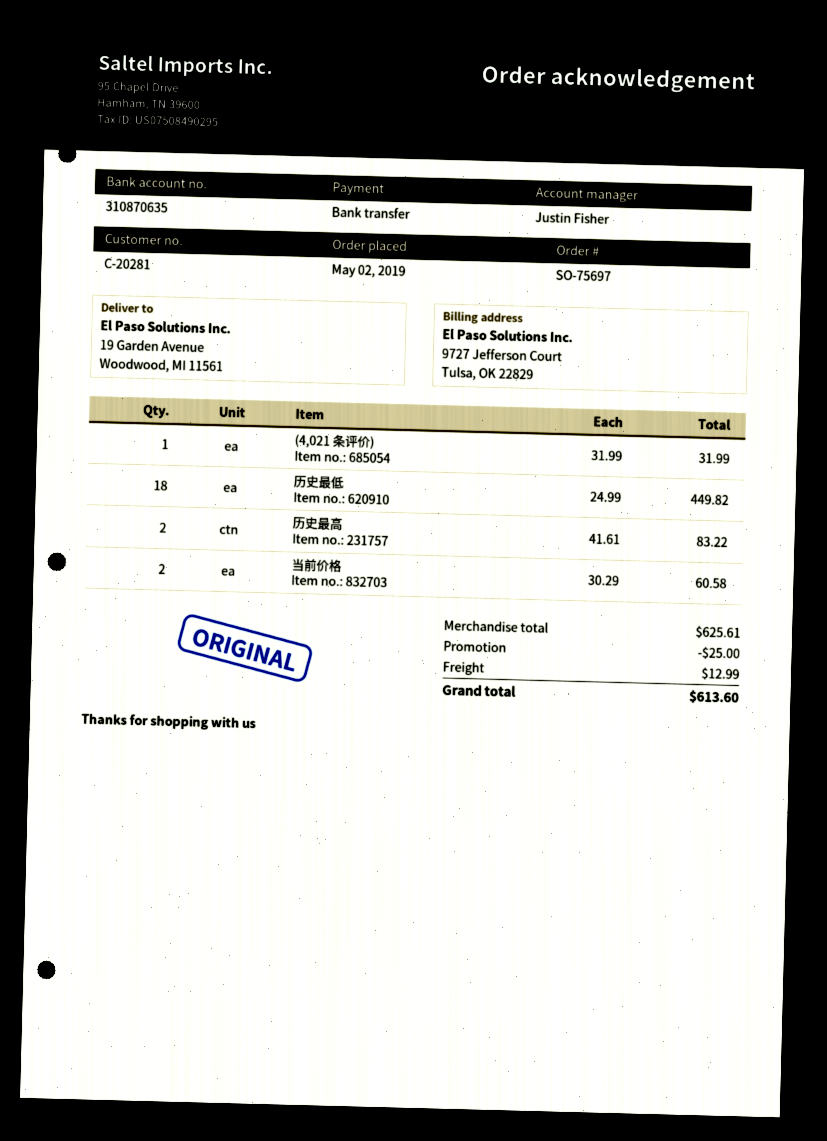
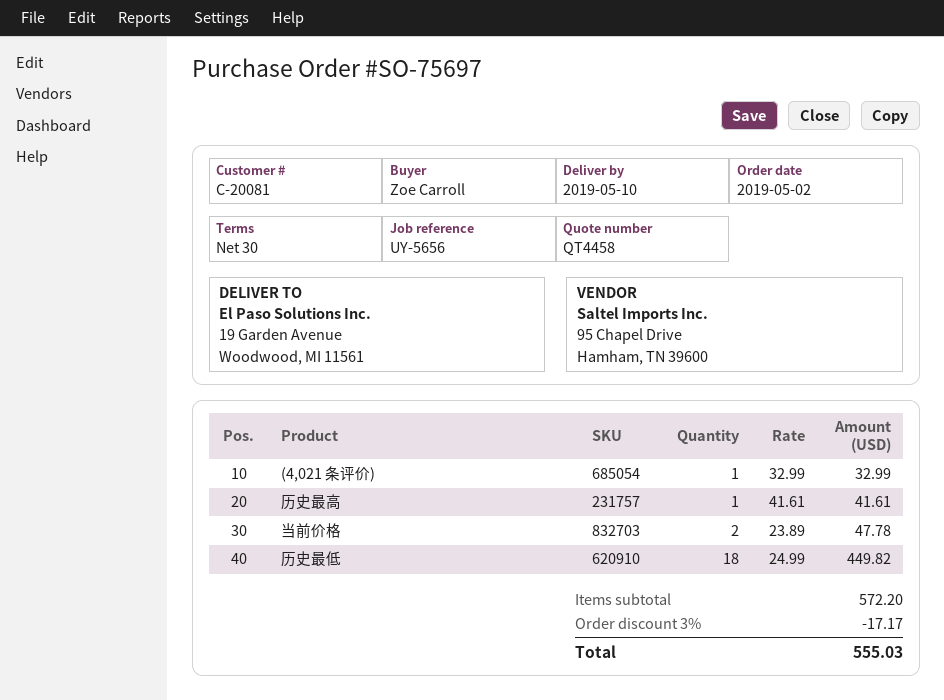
customer number: C-20281 -> C-20081
(4,021 条评价): 1 x 31.99 = 31.99 -> 1 x 32.99 = 32.99
历史最高: 2 x 41.61 = 83.22 -> 1 x 41.61 = 41.61
当前价格: 2 x 30.29 = 60.58 -> 2 x 23.89 = 47.78
subtotal: 625.61 -> 572.20
discount: 25.00 -> 17.17
shipping: 12.99 -> none
total: 613.60 -> 555.03

